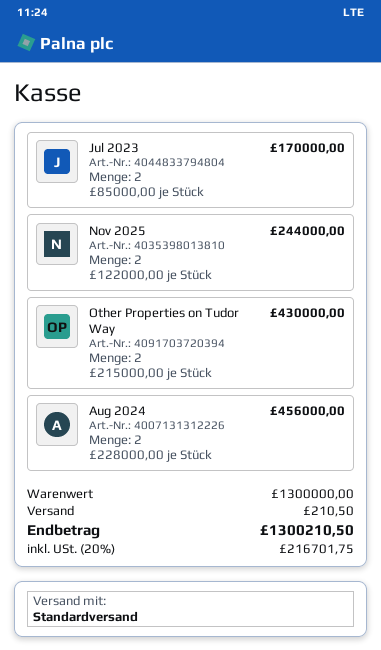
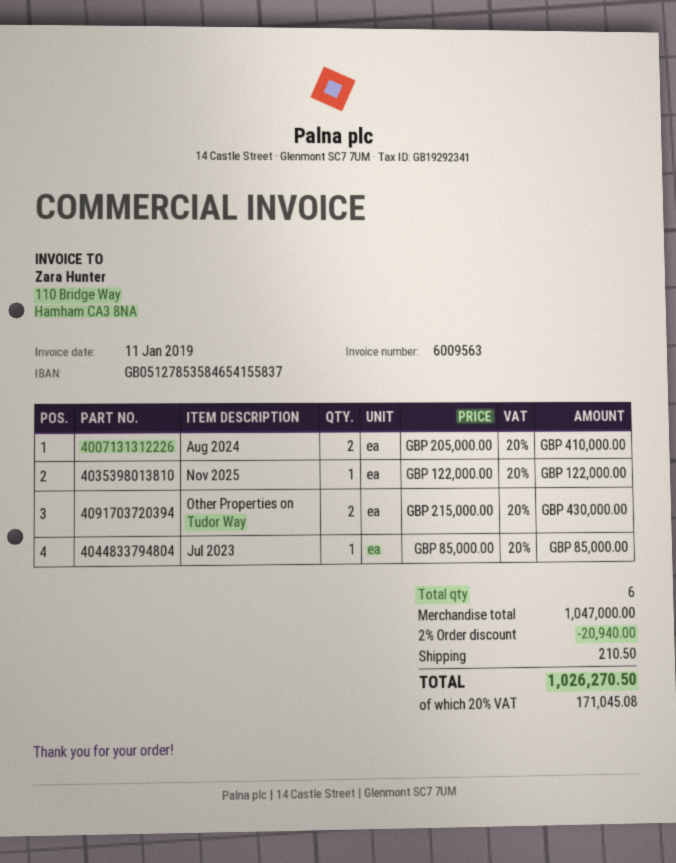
Jul 2023: 2 x 85000.00 = 170000.00 -> 1 x 85000.00 = 85000.00
Nov 2025: 2 x 122000.00 = 244000.00 -> 1 x 122000.00 = 122000.00
Aug 2024: 2 x 228000.00 = 456000.00 -> 2 x 205000.00 = 410000.00
subtotal: 1300000.00 -> 1047000.00
discount: none -> 2% = 20940.00
tax: 20% = 216701.75 -> 20% = 171045.08
total: 1300210.50 -> 1026270.50

